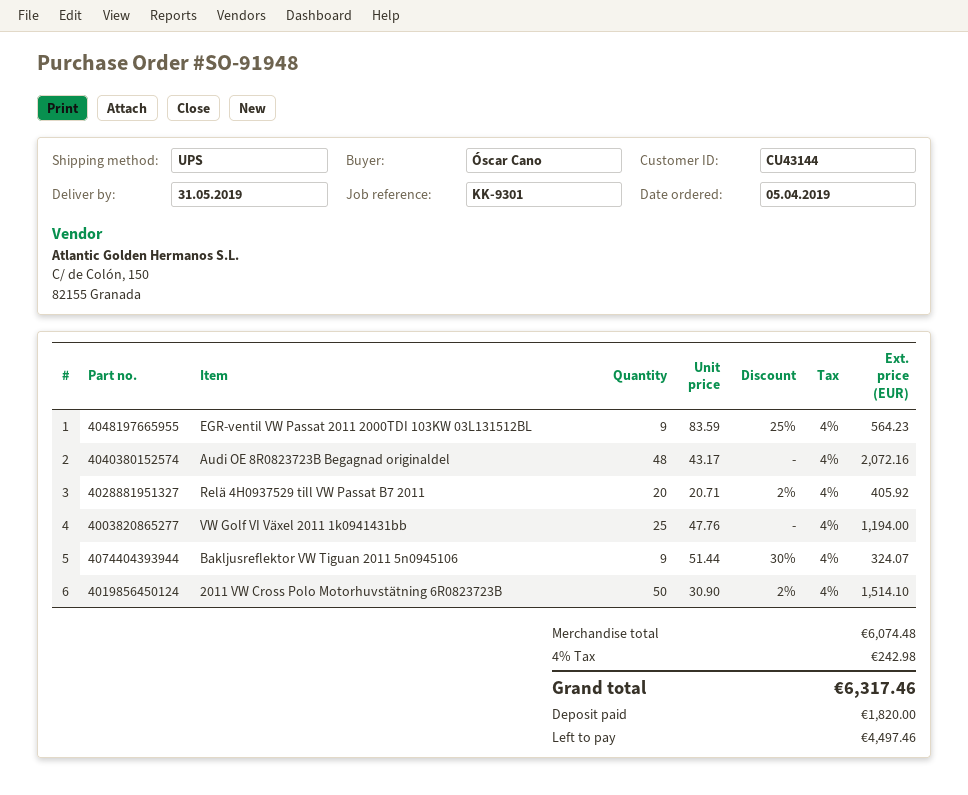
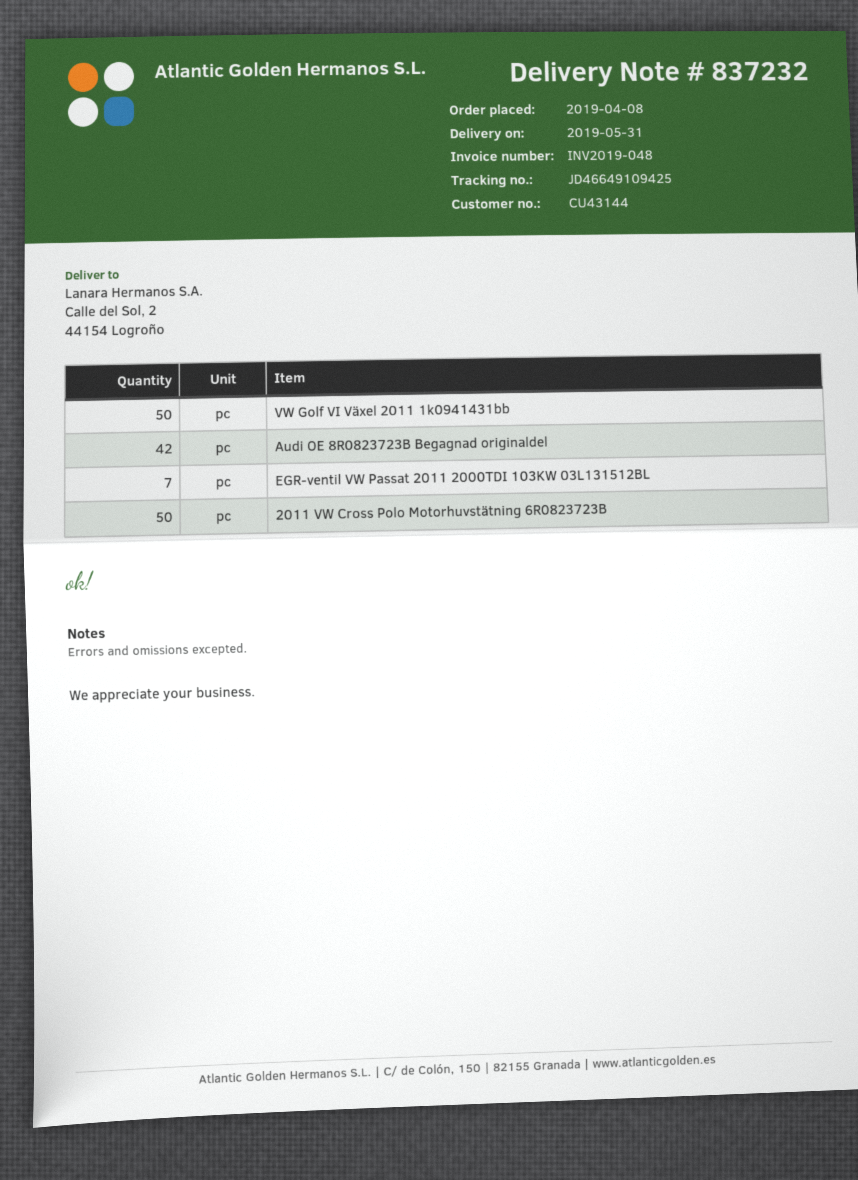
order date: 2019-04-05 -> 2019-04-08
EGR-ventil VW Passat 2011 2000TDI 103KW 03L131512BL: 9 -> 7
Audi OE 8R0823723B Begagnad originaldel: 48 -> 42
Relä 4H0937529 till VW Passat B7 2011: 20 -> none
VW Golf VI Växel 2011 1k0941431bb: 25 -> 50
Bakljusreflektor VW Tiguan 2011 5n0945106: 9 -> none

